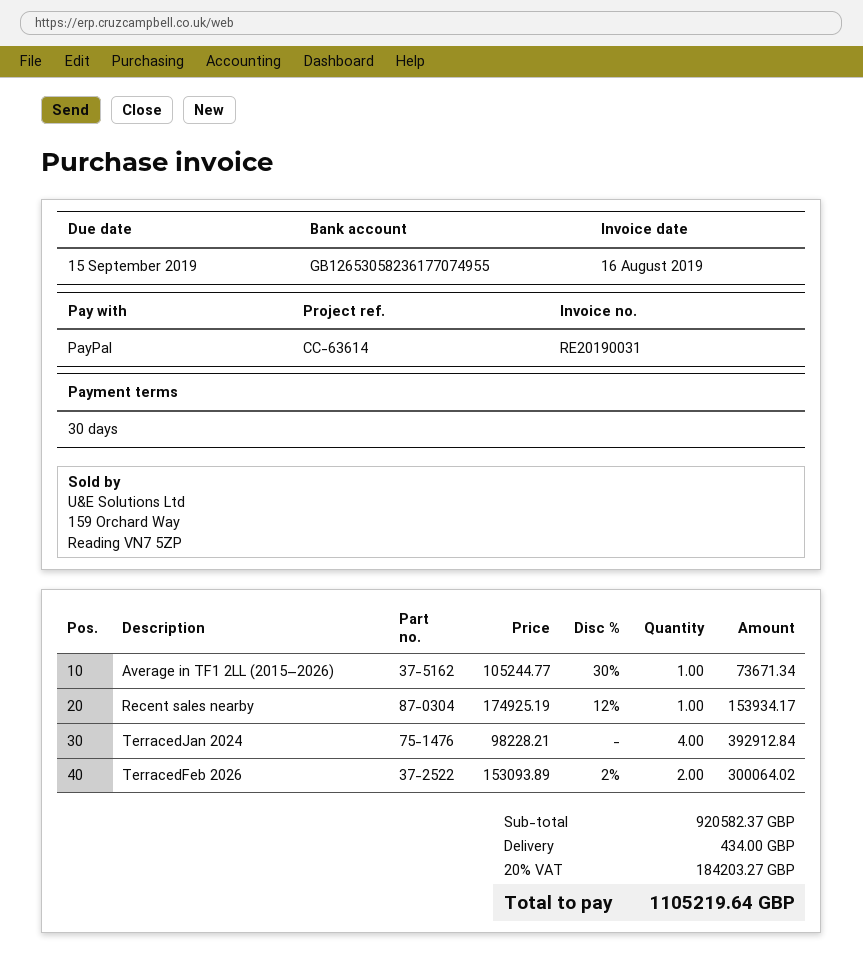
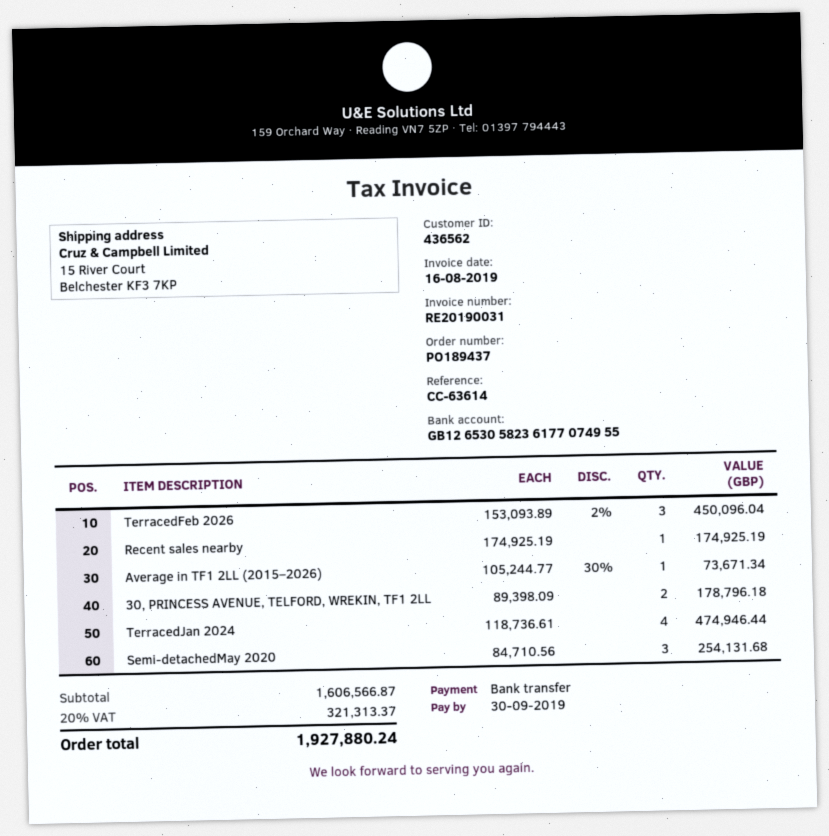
due date: 2019-09-15 -> 2019-09-30
payment method: PayPal -> bank transfer
Recent sales nearby: 1 x 174925.19 - 12% = 153934.17 -> 1 x 174925.19 = 174925.19
TerracedJan 2024: 4 x 98228.21 = 392912.84 -> 4 x 118736.61 = 474946.44
TerracedFeb 2026: 2 x 153093.89 - 2% = 300064.02 -> 3 x 153093.89 - 2% = 450096.04
30, PRINCESS AVENUE, TELFORD, WREKIN, TF1 2LL: none -> 2 x 89398.09 = 178796.18
Semi-detachedMay 2020: none -> 3 x 84710.56 = 254131.68
subtotal: 920582.37 -> 1606566.87
shipping: 434.00 -> none
tax: 20% = 184203.27 -> 20% = 321313.37
total: 1105219.64 -> 1927880.24

